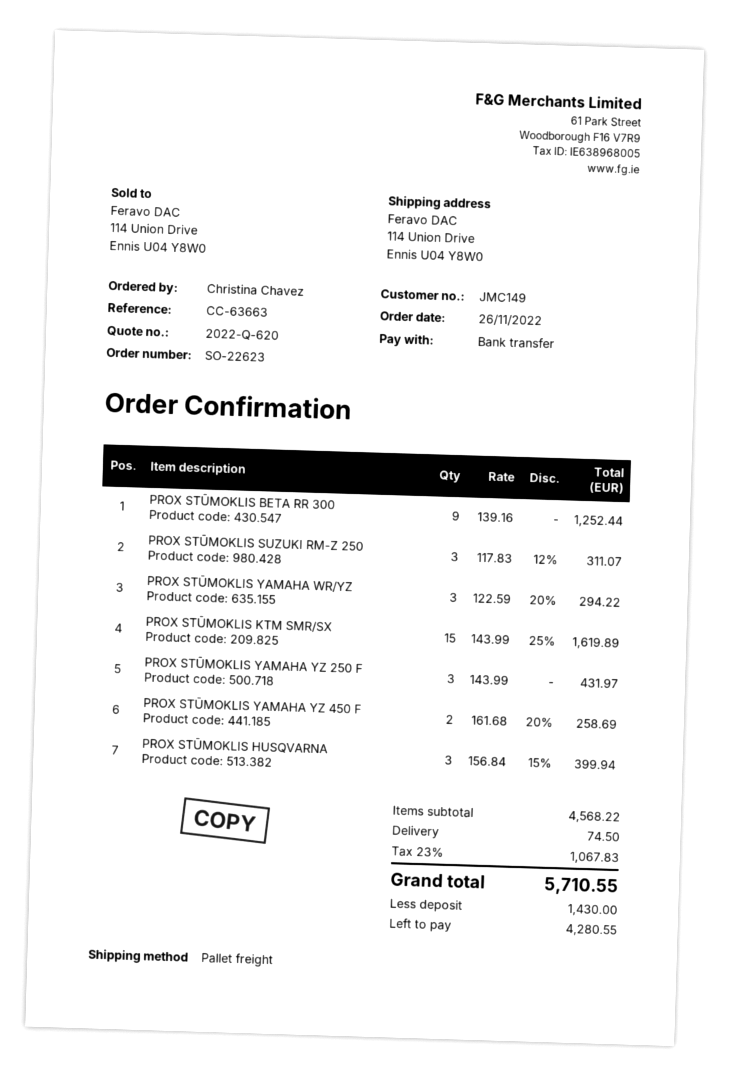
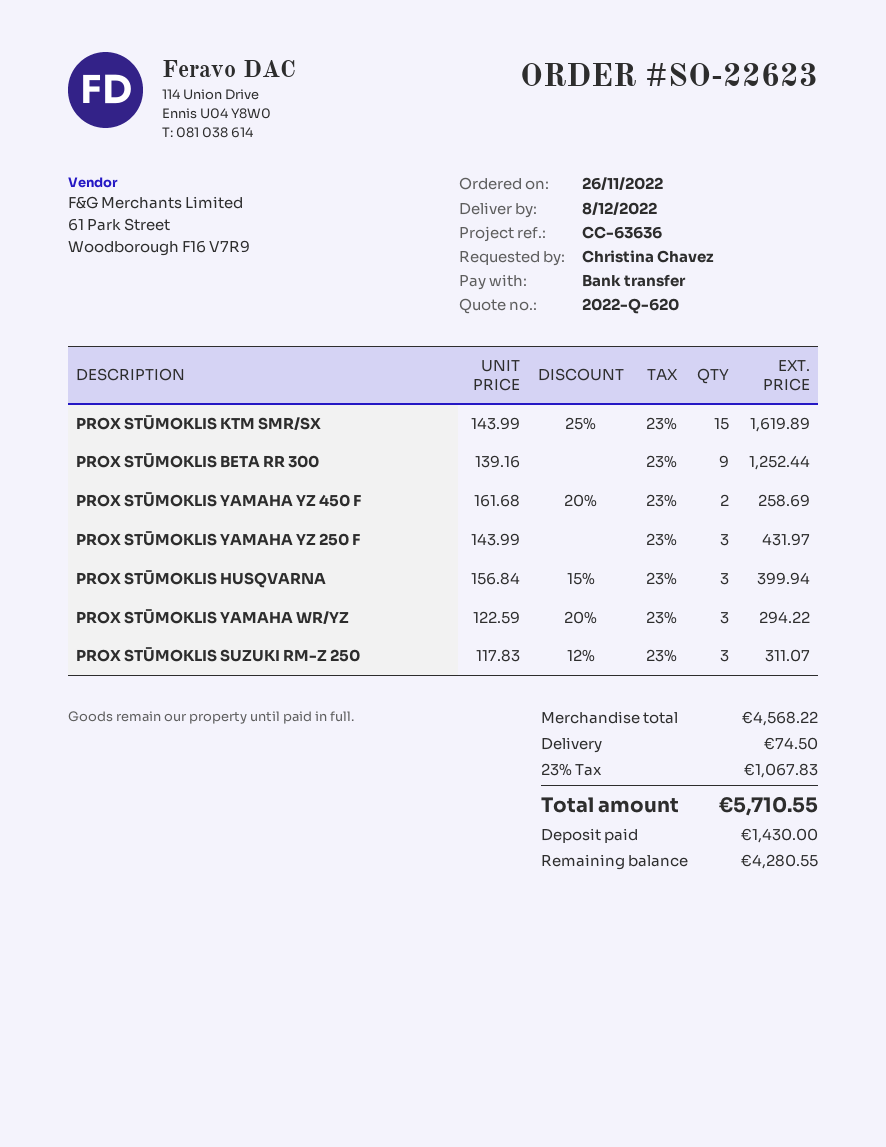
reference: CC-63663 -> CC-63636

